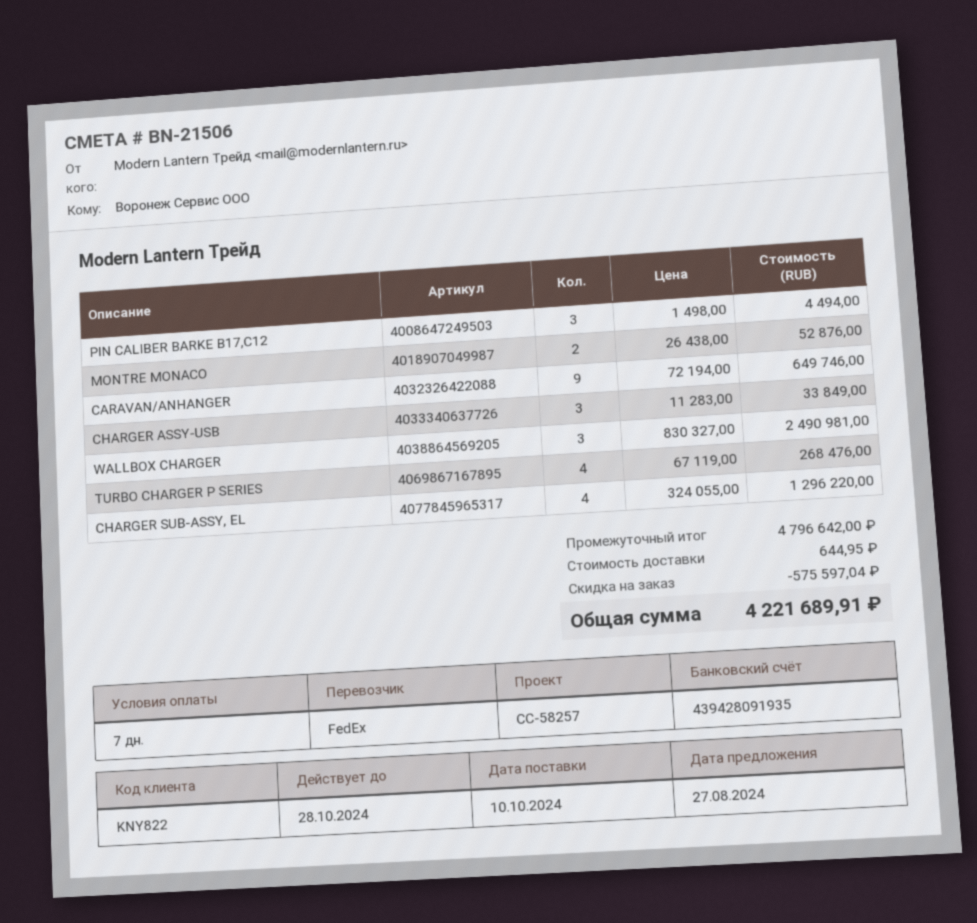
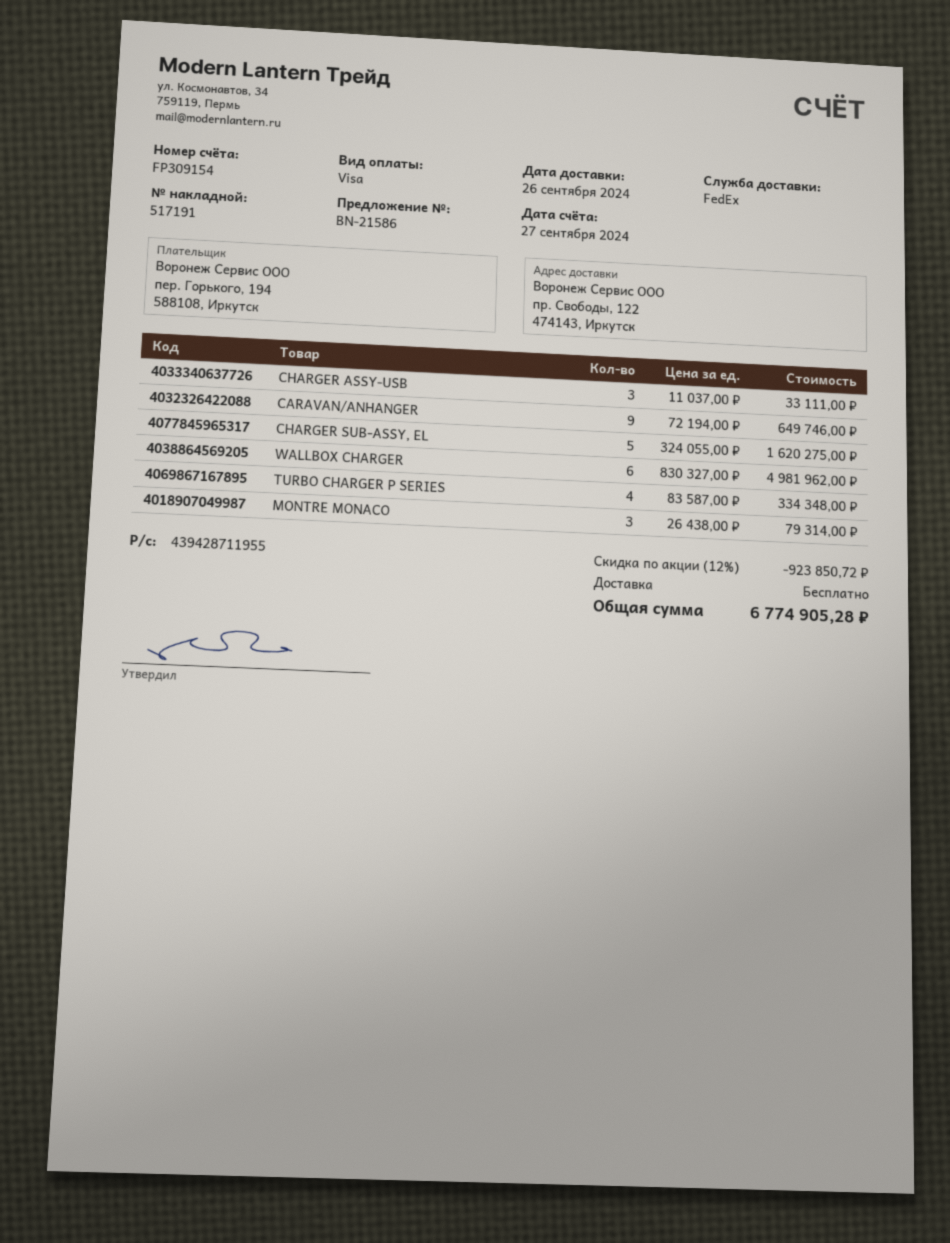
quote number: BN-21506 -> BN-21586
delivery date: 2024-10-10 -> 2024-09-26
bank account: 439428091935 -> 439428711955
PIN CALIBER BARKE B17,C12: 3 x 1498.00 = 4494.00 -> none
MONTRE MONACO: 2 x 26438.00 = 52876.00 -> 3 x 26438.00 = 79314.00
CHARGER ASSY-USB: 3 x 11283.00 = 33849.00 -> 3 x 11037.00 = 33111.00
WALLBOX CHARGER: 3 x 830327.00 = 2490981.00 -> 6 x 830327.00 = 4981962.00
TURBO CHARGER P SERIES: 4 x 67119.00 = 268476.00 -> 4 x 83587.00 = 334348.00
CHARGER SUB-ASSY, EL: 4 x 324055.00 = 1296220.00 -> 5 x 324055.00 = 1620275.00
discount: 575597.04 -> 923850.72
shipping: 644.95 -> 0.00
total: 4221689.91 -> 6774905.28

